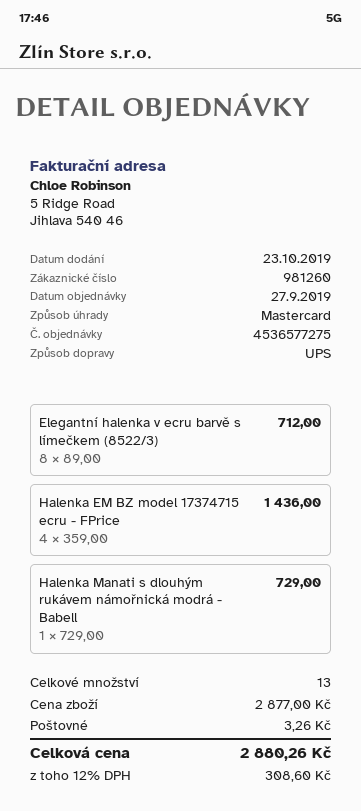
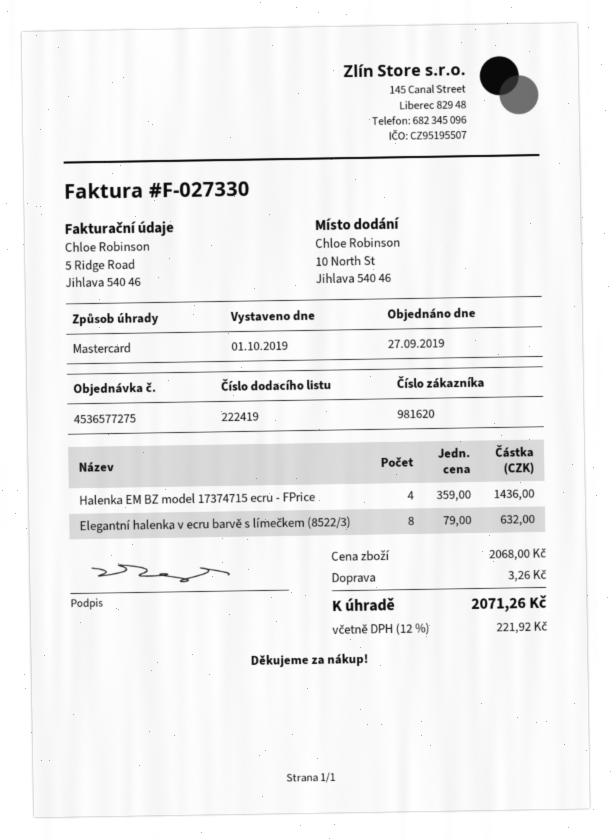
customer number: 981260 -> 981620
Elegantní halenka v ecru barvě s límečkem (8522/3): 8 x 89.00 = 712.00 -> 8 x 79.00 = 632.00
Halenka Manati s dlouhým rukávem námořnická modrá - Babell: 1 x 729.00 = 729.00 -> none
subtotal: 2877.00 -> 2068.00
tax: 12% = 308.60 -> 12% = 221.92
total: 2880.26 -> 2071.26

